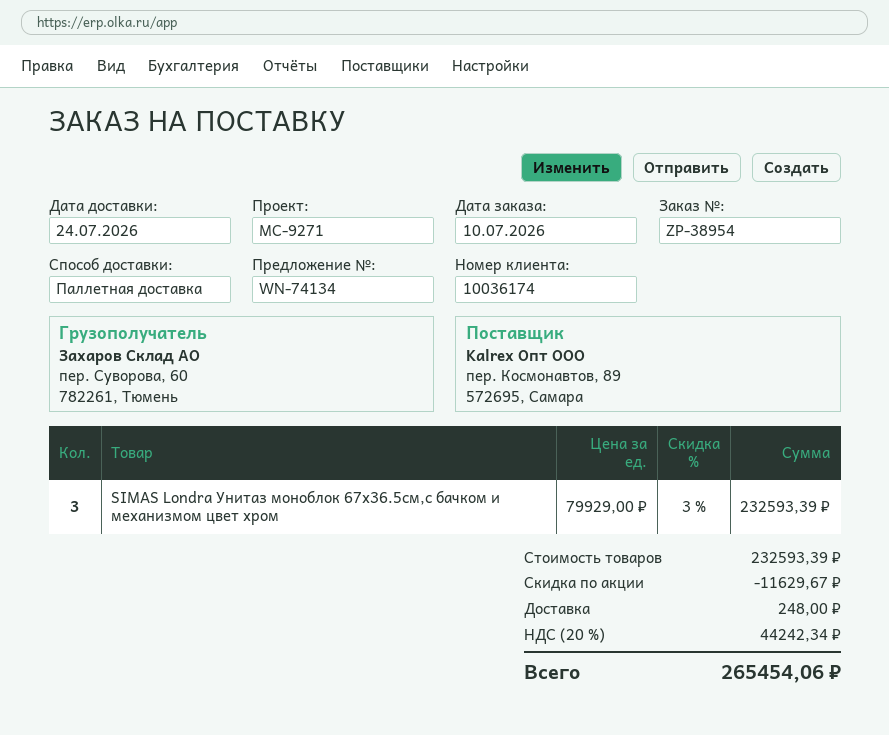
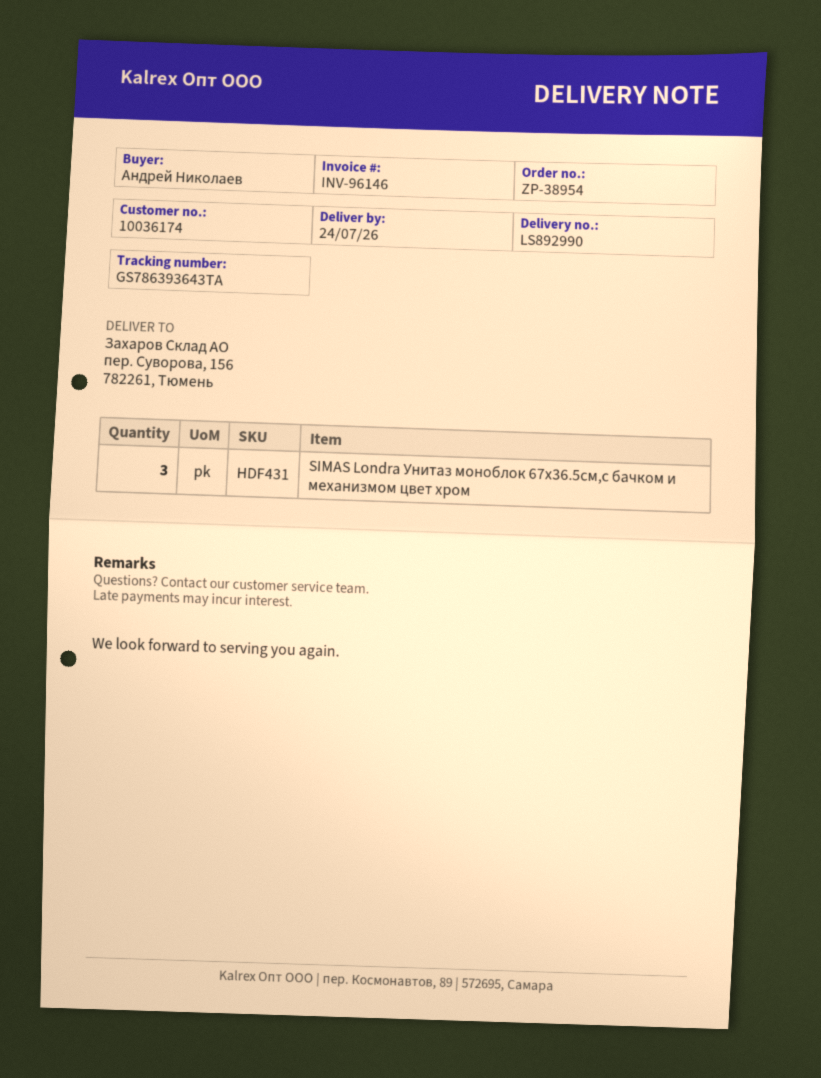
ship to: пер. Суворова, 60, 782261, Тюмень -> пер. Суворова, 156, 782261, Тюмень

